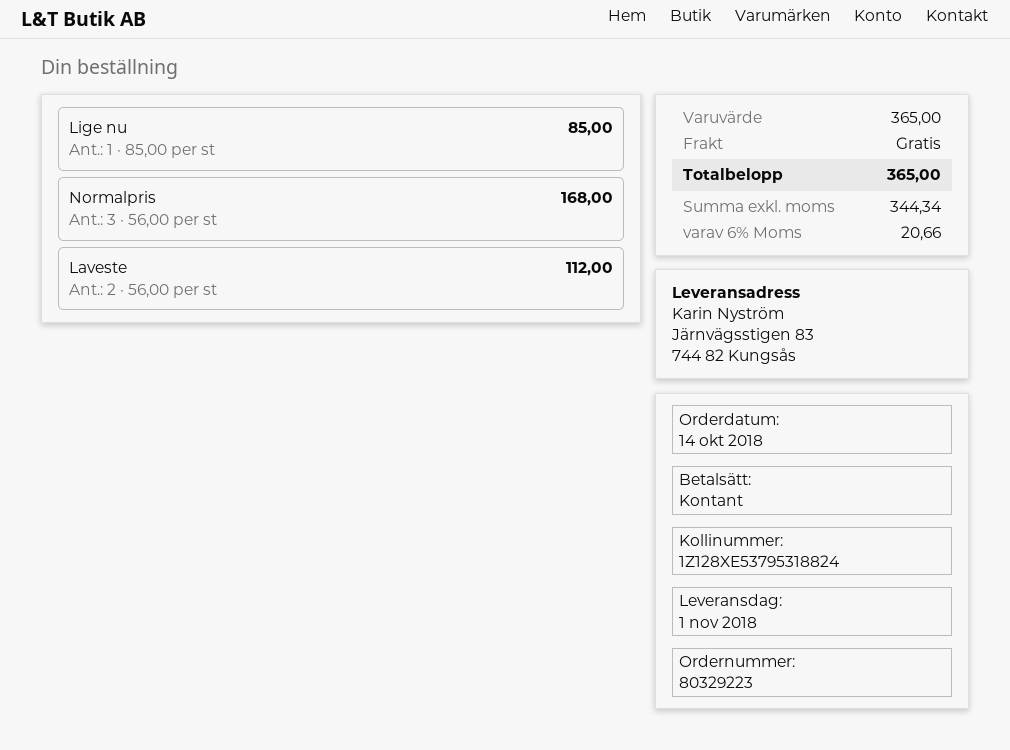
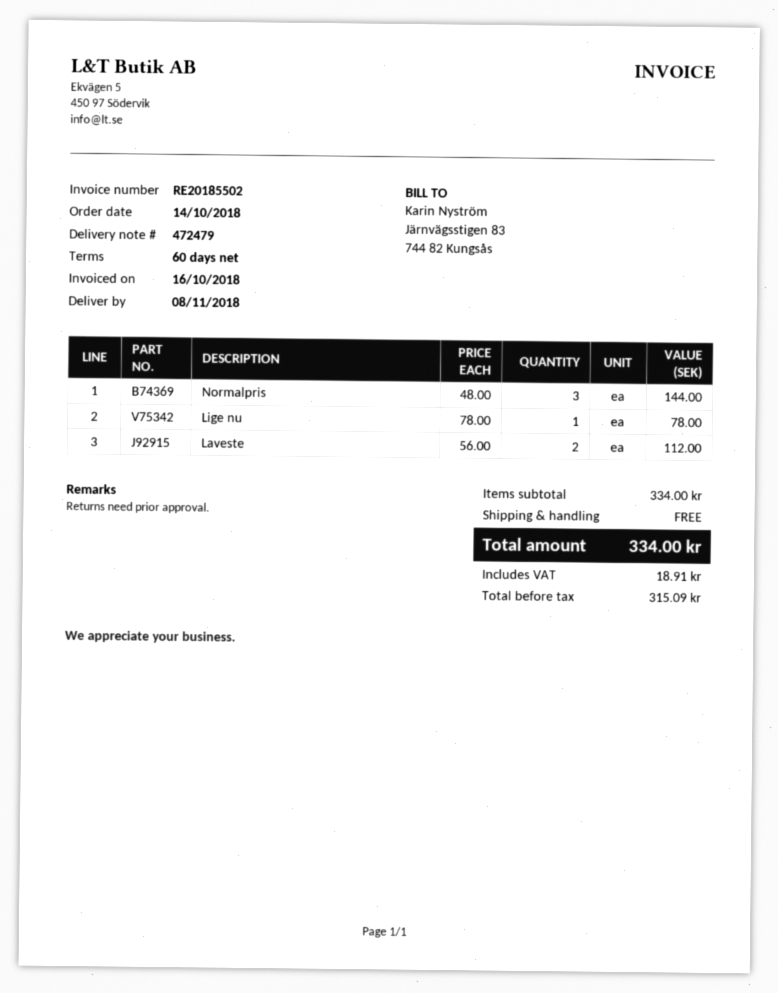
delivery date: 2018-11-01 -> 2018-11-08
Lige nu: 1 x 85.00 = 85.00 -> 1 x 78.00 = 78.00
Normalpris: 3 x 56.00 = 168.00 -> 3 x 48.00 = 144.00
subtotal: 365.00 -> 334.00
net: 344.34 -> 315.09
tax: 20.66 -> 18.91
total: 365.00 -> 334.00

